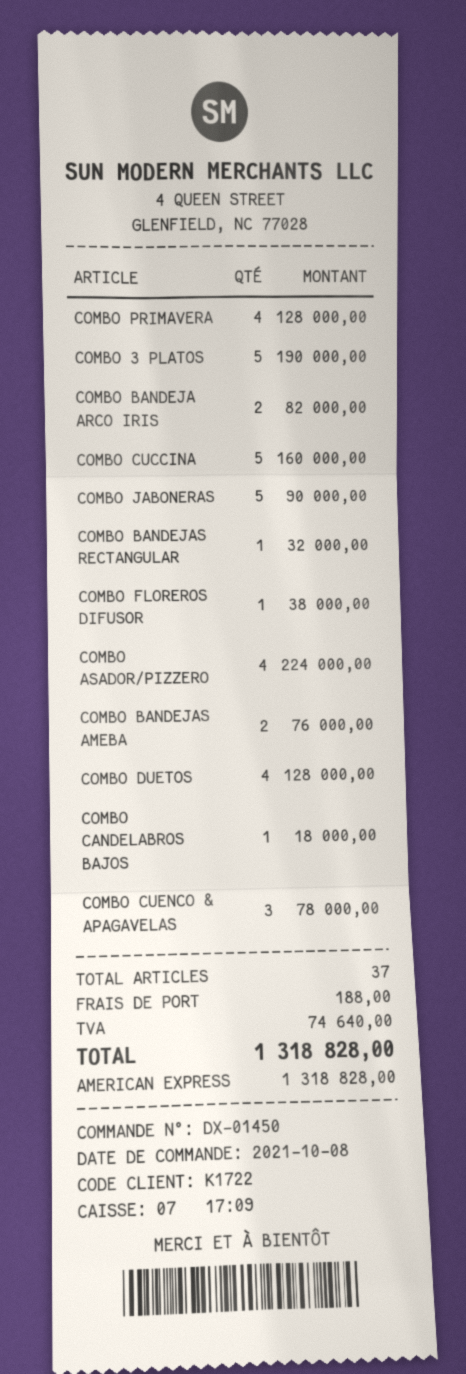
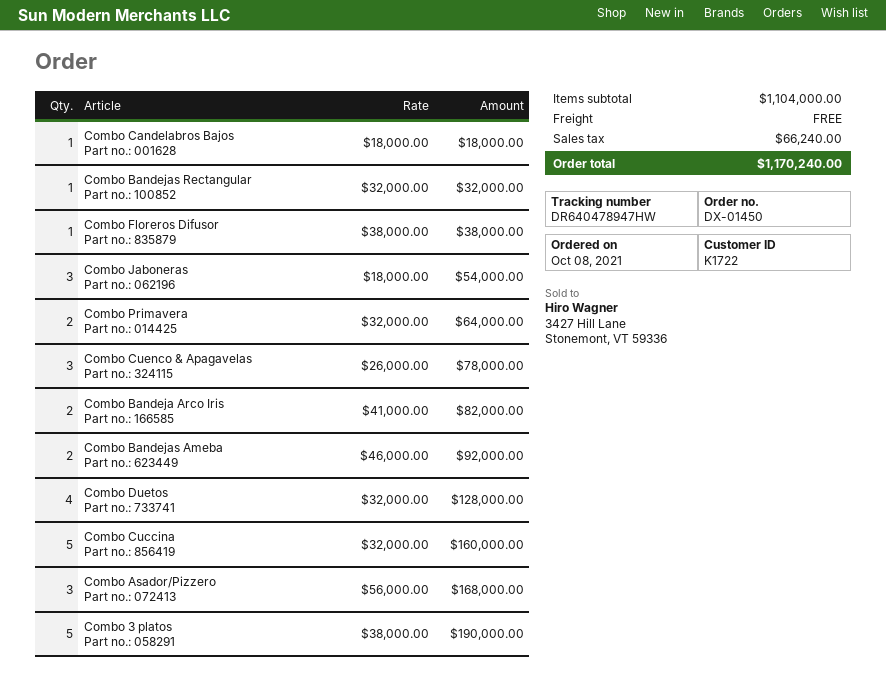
COMBO PRIMAVERA: 4 for 128000.00 -> 2 for 64000.00
COMBO JABONERAS: 5 for 90000.00 -> 3 for 54000.00
COMBO ASADOR/PIZZERO: 4 for 224000.00 -> 3 for 168000.00
COMBO BANDEJAS AMEBA: 2 for 76000.00 -> 2 for 92000.00
shipping: 188.00 -> 0.00
tax: 74640.00 -> 66240.00
total: 1318828.00 -> 1170240.00

